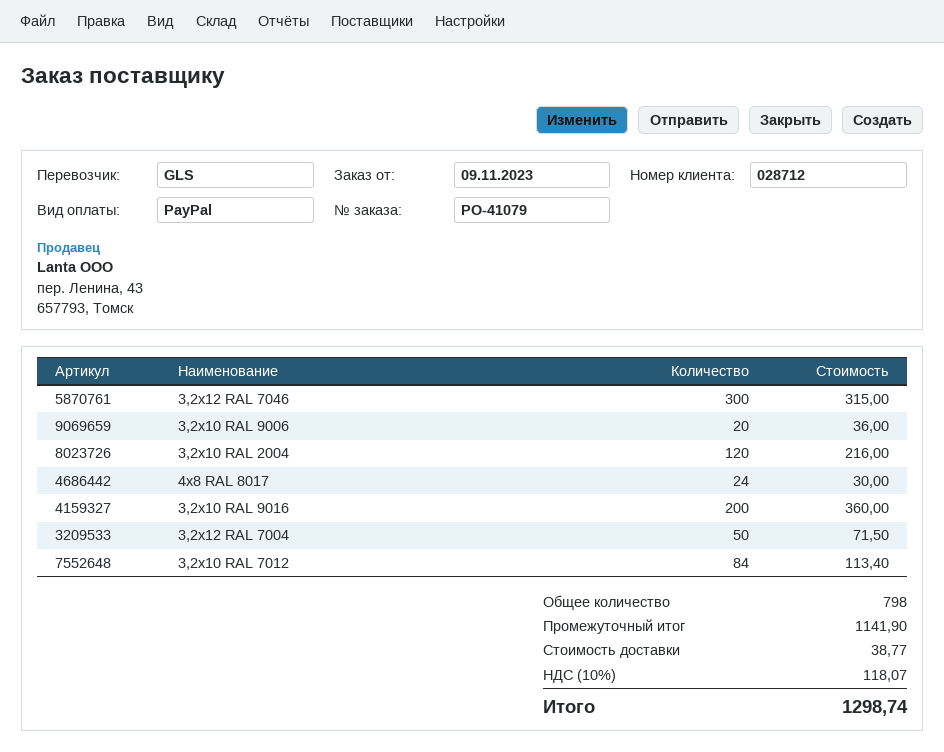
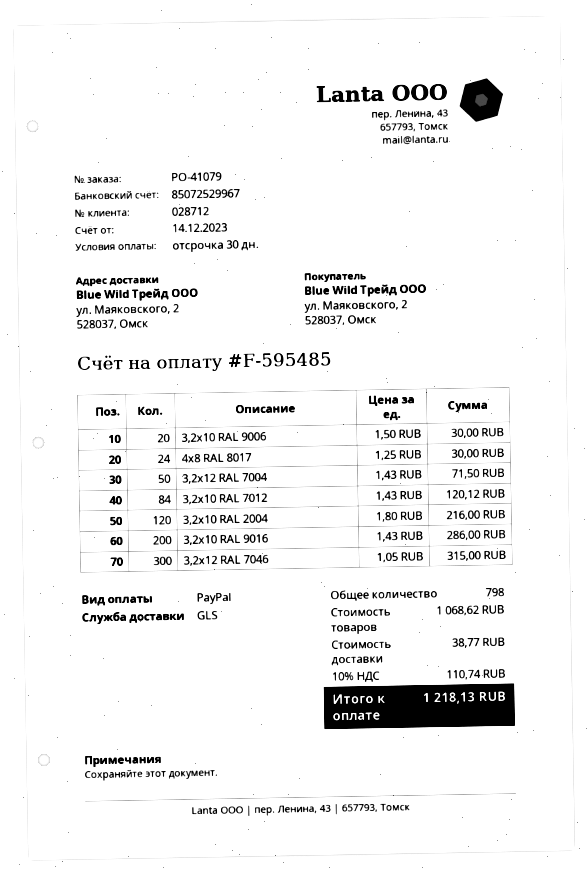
3,2x10 RAL 9006: 20 for 36.00 -> 20 for 30.00
3,2x10 RAL 9016: 200 for 360.00 -> 200 for 286.00
3,2x10 RAL 7012: 84 for 113.40 -> 84 for 120.12
subtotal: 1141.90 -> 1068.62
tax: 10% = 118.07 -> 10% = 110.74
total: 1298.74 -> 1218.13

